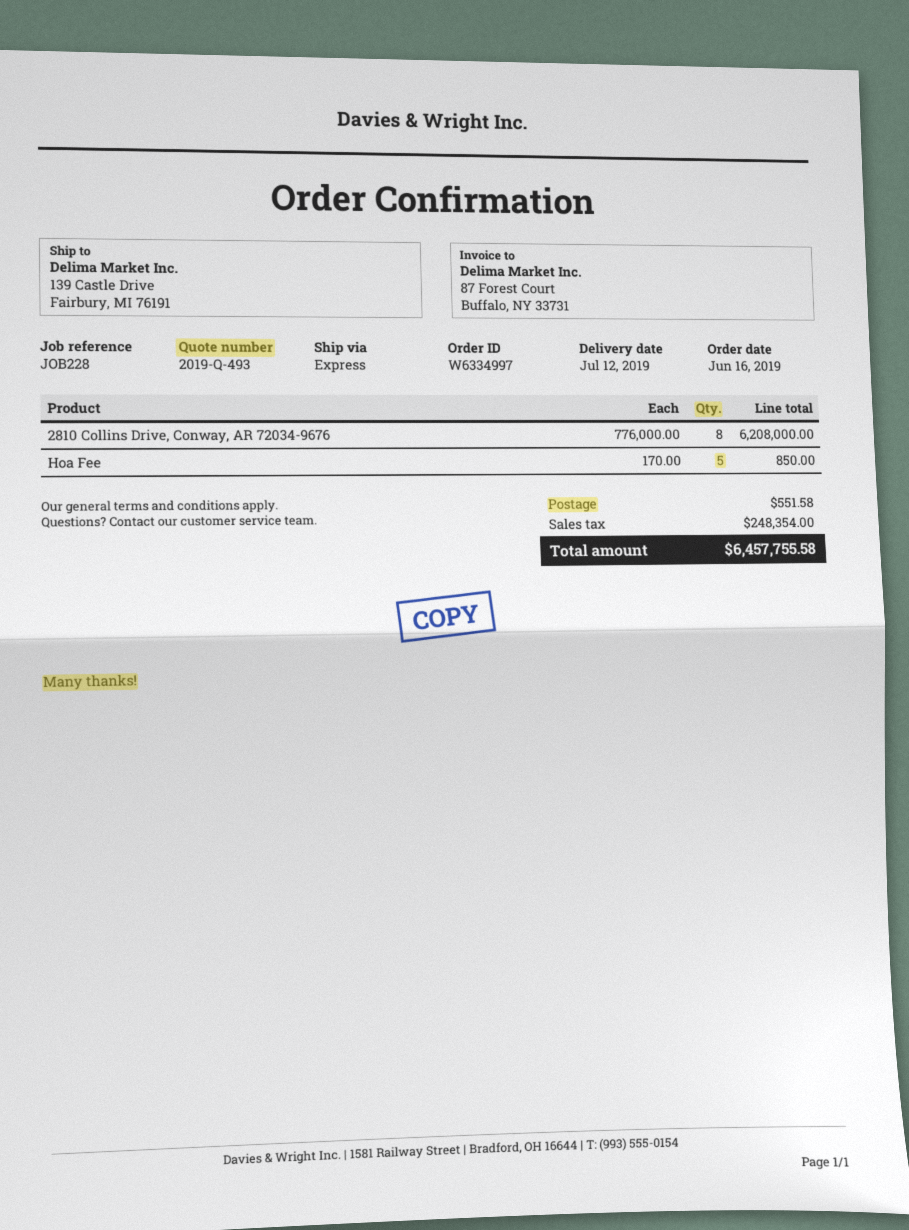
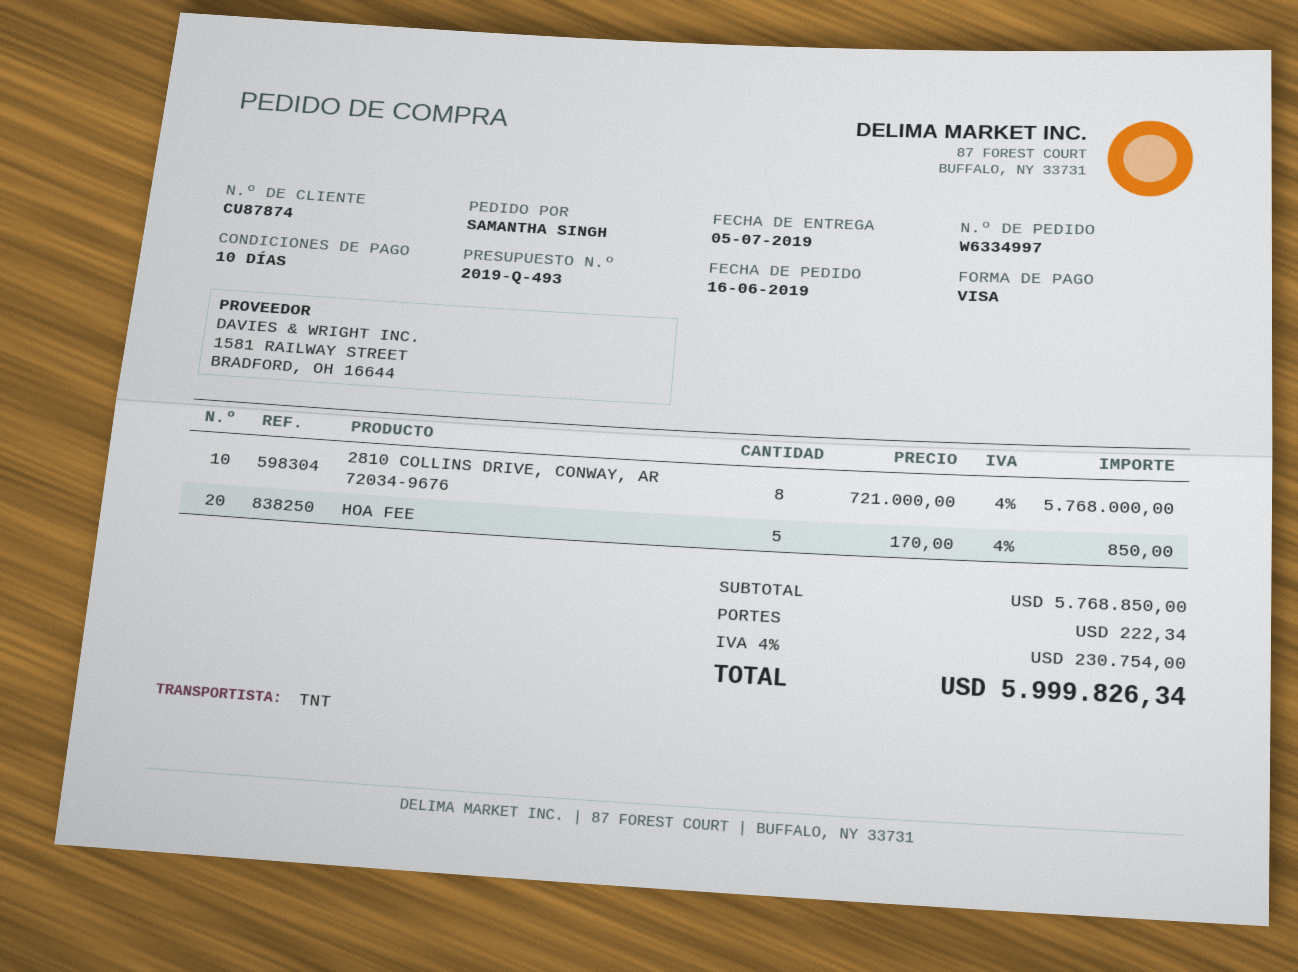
delivery date: 2019-07-12 -> 2019-07-05
shipping method: express -> TNT
2810 Collins Drive, Conway, AR 72034-9676: 8 x 776000.00 = 6208000.00 -> 8 x 721000.00 = 5768000.00
shipping: 551.58 -> 222.34
tax: 248354.00 -> 230754.00
total: 6457755.58 -> 5999826.34

